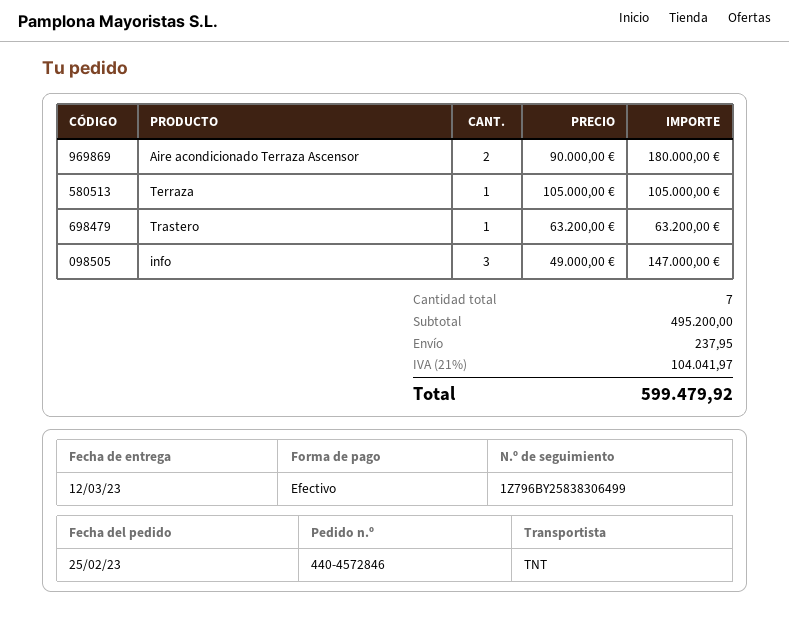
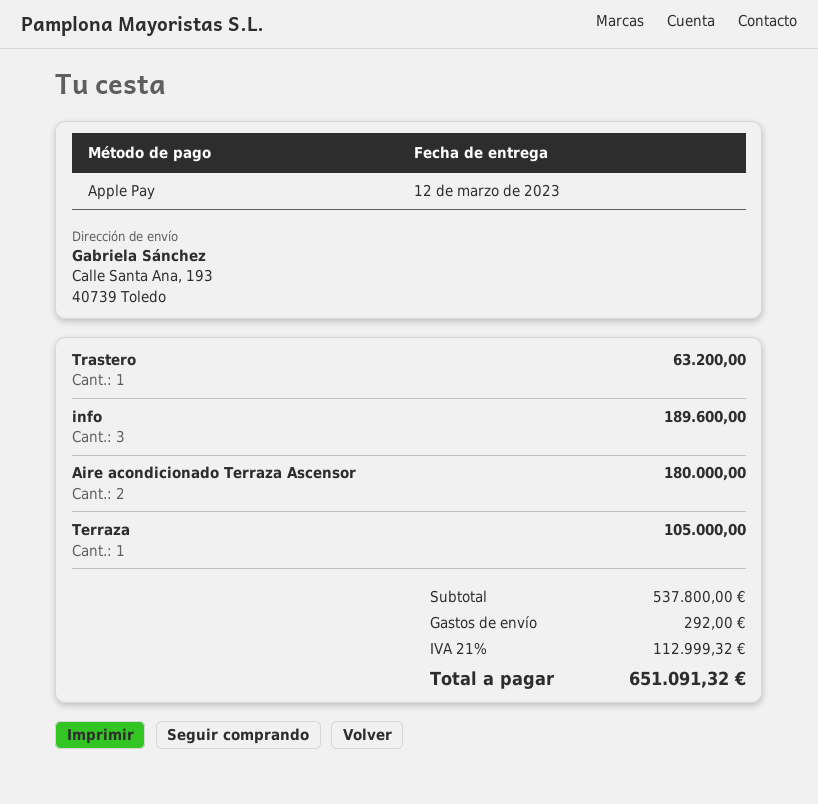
payment method: cash -> Apple Pay
info: 3 for 147000.00 -> 3 for 189600.00
subtotal: 495200.00 -> 537800.00
shipping: 237.95 -> 292.00
tax: 21% = 104041.97 -> 21% = 112999.32
total: 599479.92 -> 651091.32

